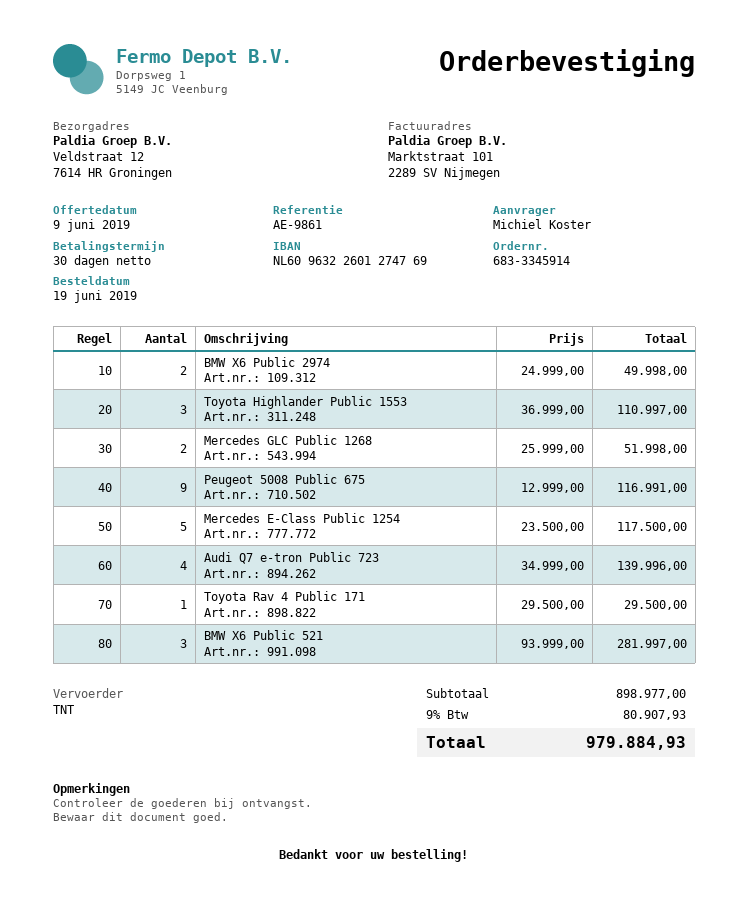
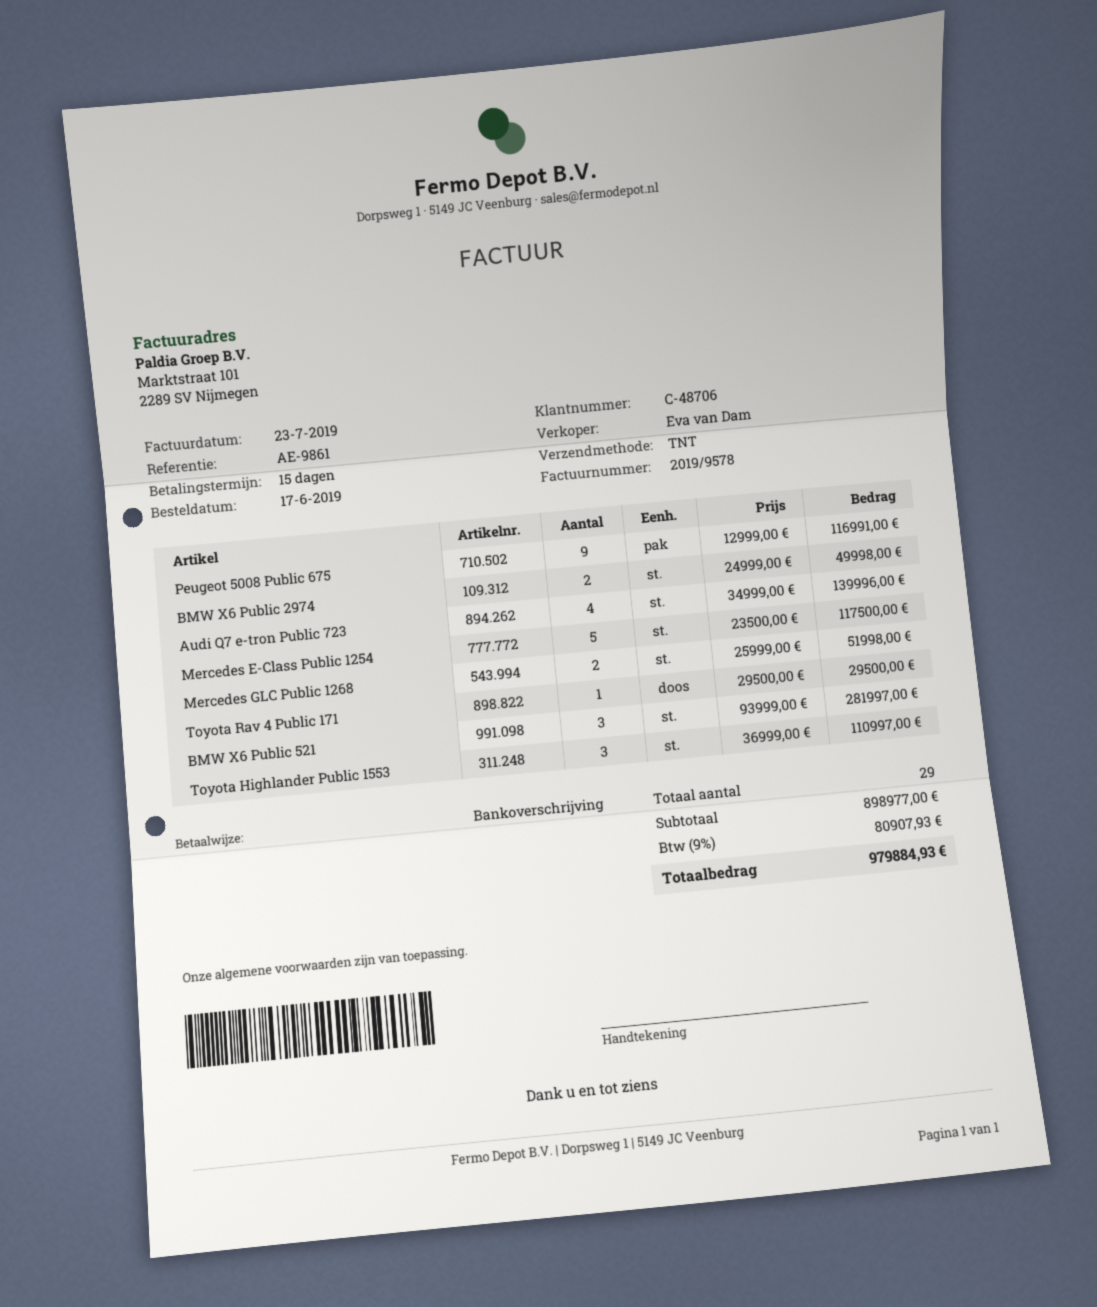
order date: 2019-06-19 -> 2019-06-17
payment terms: 30 days -> 15 days

